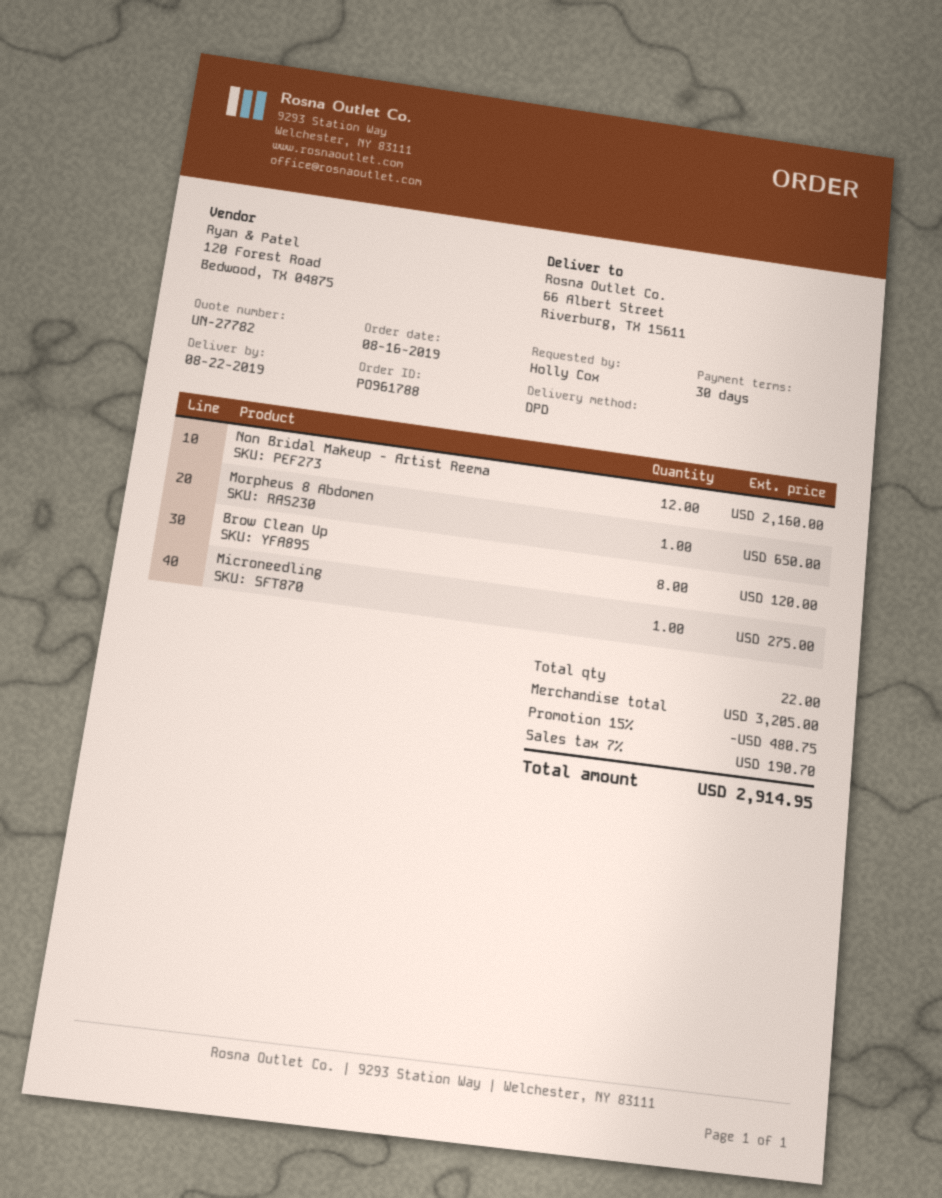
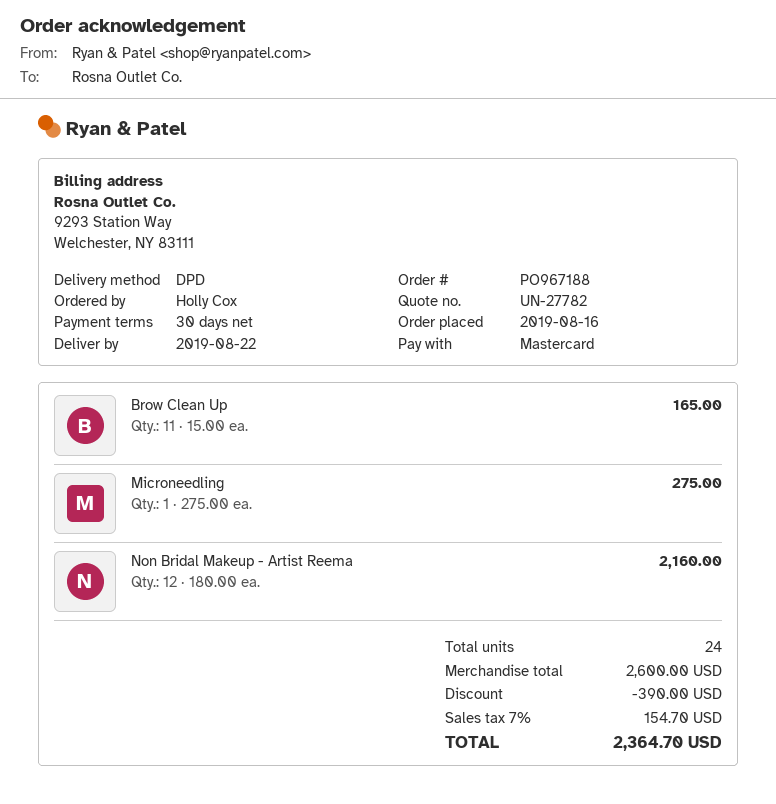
order number: PO961788 -> PO967188
Morpheus 8 Abdomen: 1 for 650.00 -> none
Brow Clean Up: 8 for 120.00 -> 11 for 165.00
total quantity: 22 -> 24
subtotal: 3205.00 -> 2600.00
discount: 480.75 -> 390.00
tax: 7% = 190.70 -> 7% = 154.70
total: 2914.95 -> 2364.70

